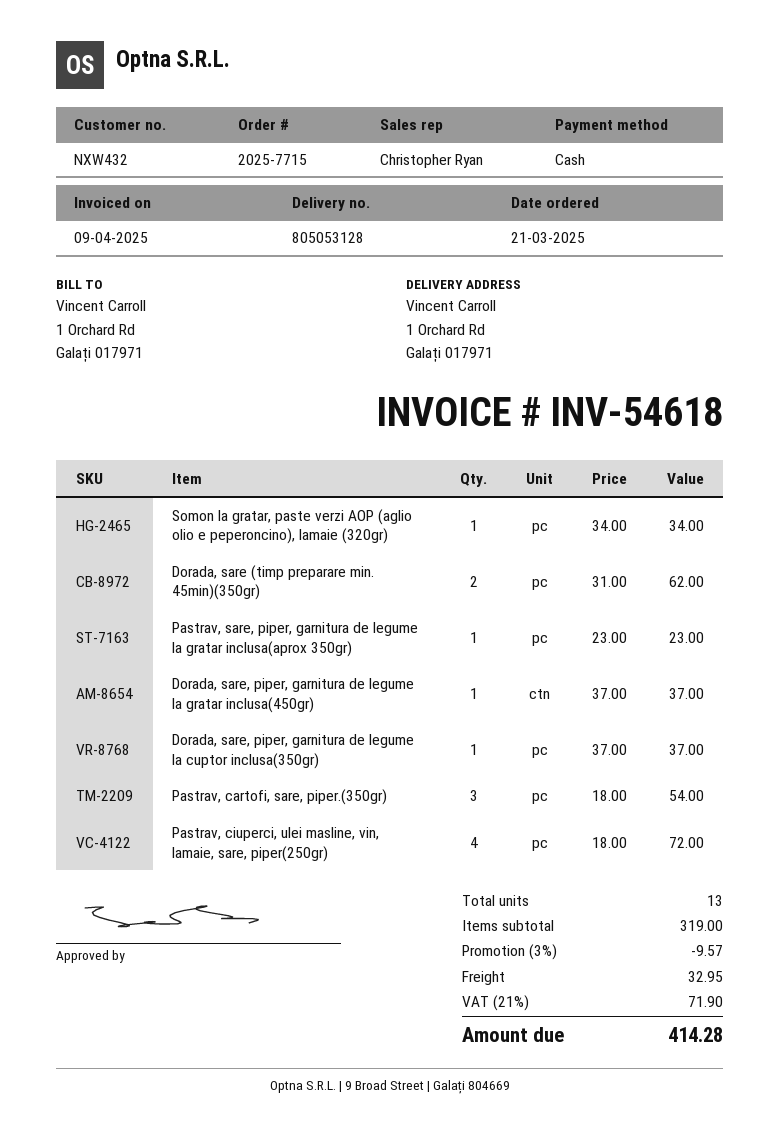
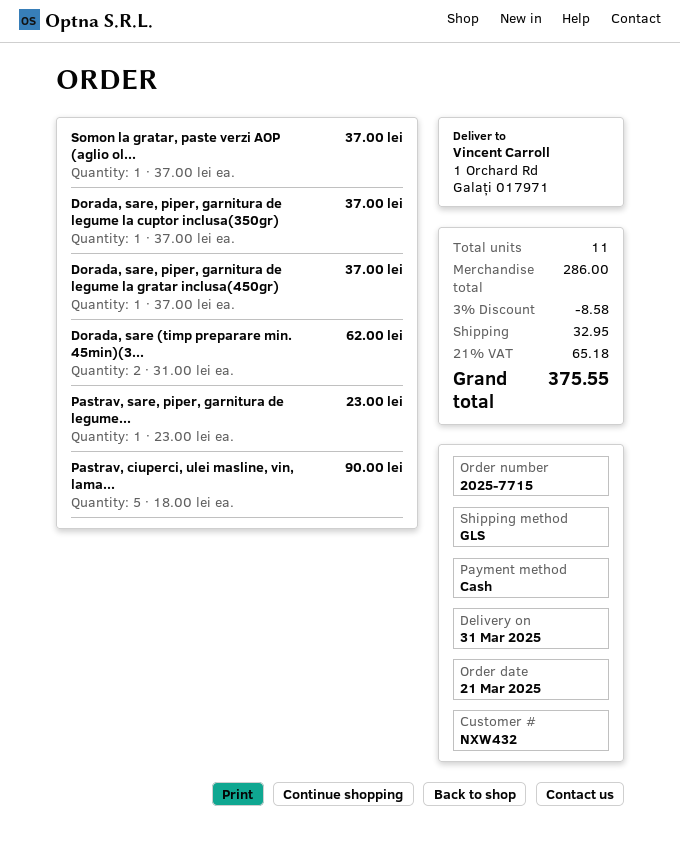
Somon la gratar, paste verzi AOP (aglio olio e peperoncino), lamaie (320gr): 1 x 34.00 = 34.00 -> 1 x 37.00 = 37.00
Pastrav, cartofi, sare, piper.(350gr): 3 x 18.00 = 54.00 -> none
Pastrav, ciuperci, ulei masline, vin, lamaie, sare, piper(250gr): 4 x 18.00 = 72.00 -> 5 x 18.00 = 90.00
total quantity: 13 -> 11
subtotal: 319.00 -> 286.00
discount: 3% = 9.57 -> 3% = 8.58
tax: 21% = 71.90 -> 21% = 65.18
total: 414.28 -> 375.55

